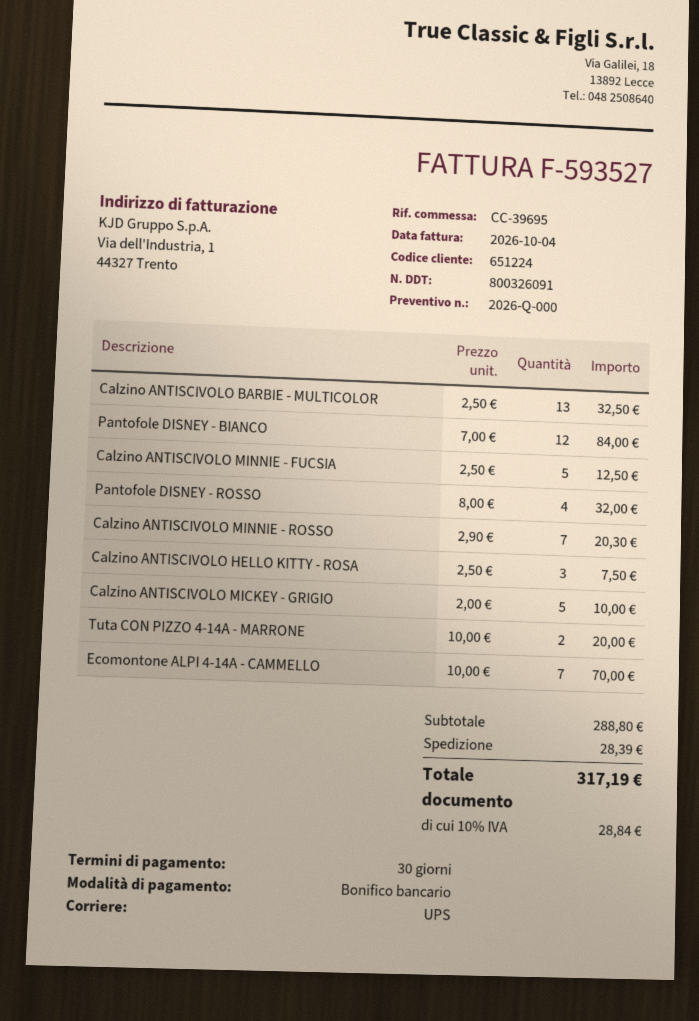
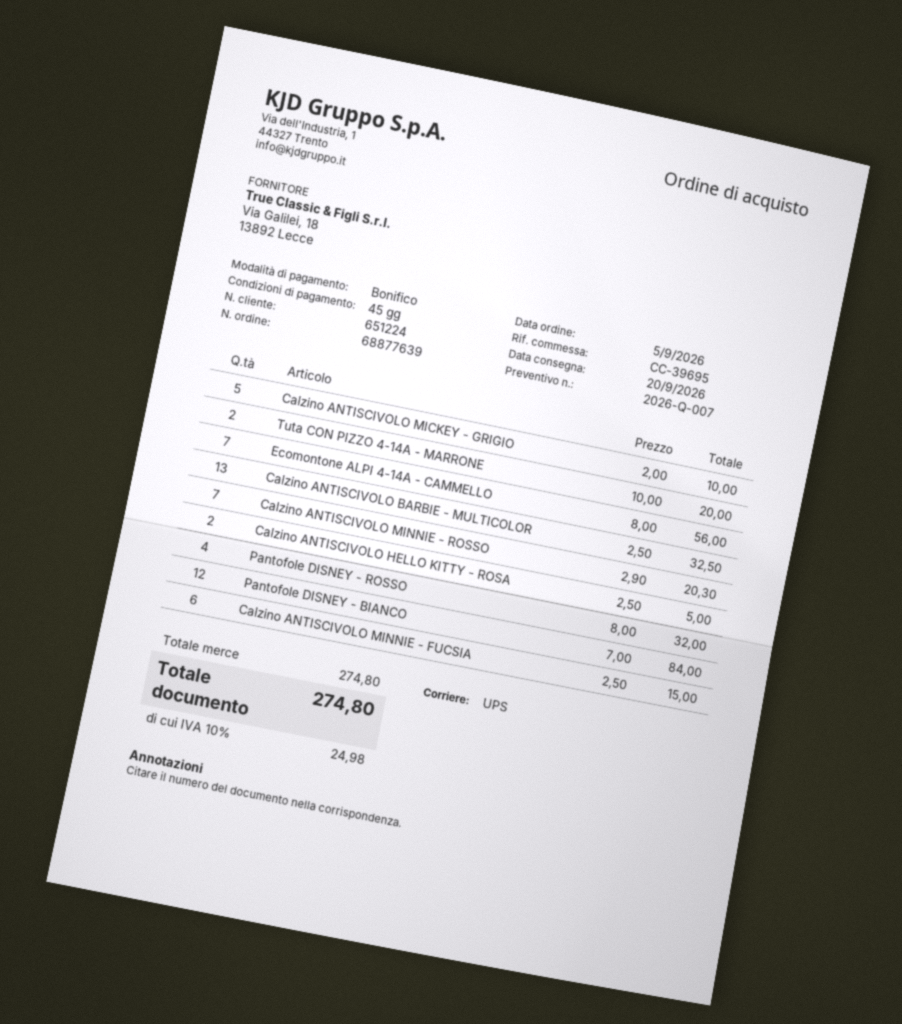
quote number: 2026-Q-000 -> 2026-Q-007
payment terms: 30 days -> 45 days
Calzino ANTISCIVOLO MINNIE - FUCSIA: 5 x 2.50 = 12.50 -> 6 x 2.50 = 15.00
Calzino ANTISCIVOLO HELLO KITTY - ROSA: 3 x 2.50 = 7.50 -> 2 x 2.50 = 5.00
Ecomontone ALPI 4-14A - CAMMELLO: 7 x 10.00 = 70.00 -> 7 x 8.00 = 56.00
subtotal: 288.80 -> 274.80
shipping: 28.39 -> none
tax: 10% = 28.84 -> 10% = 24.98
total: 317.19 -> 274.80

